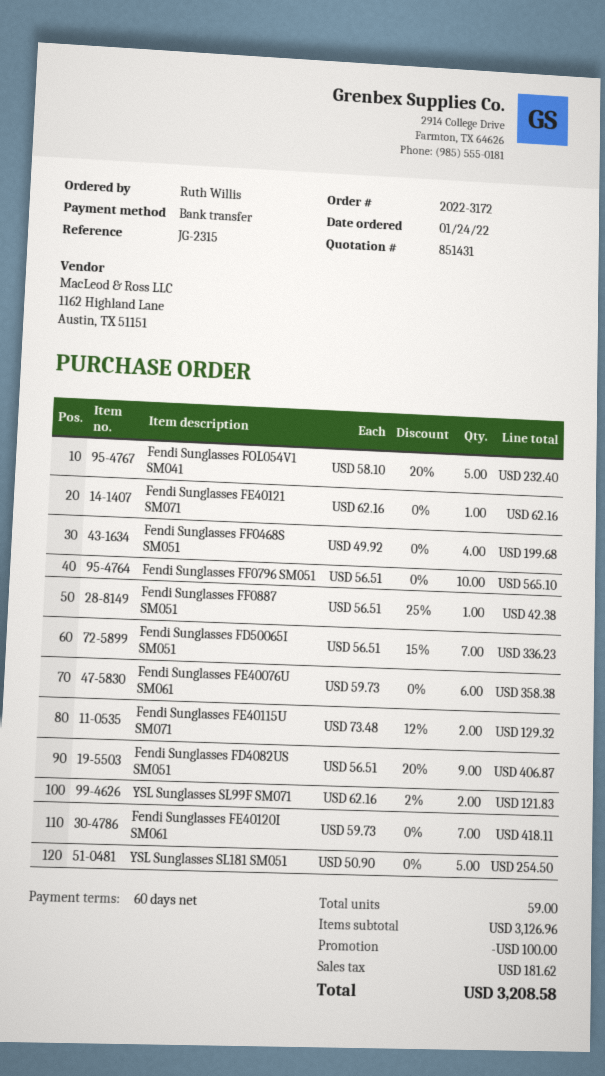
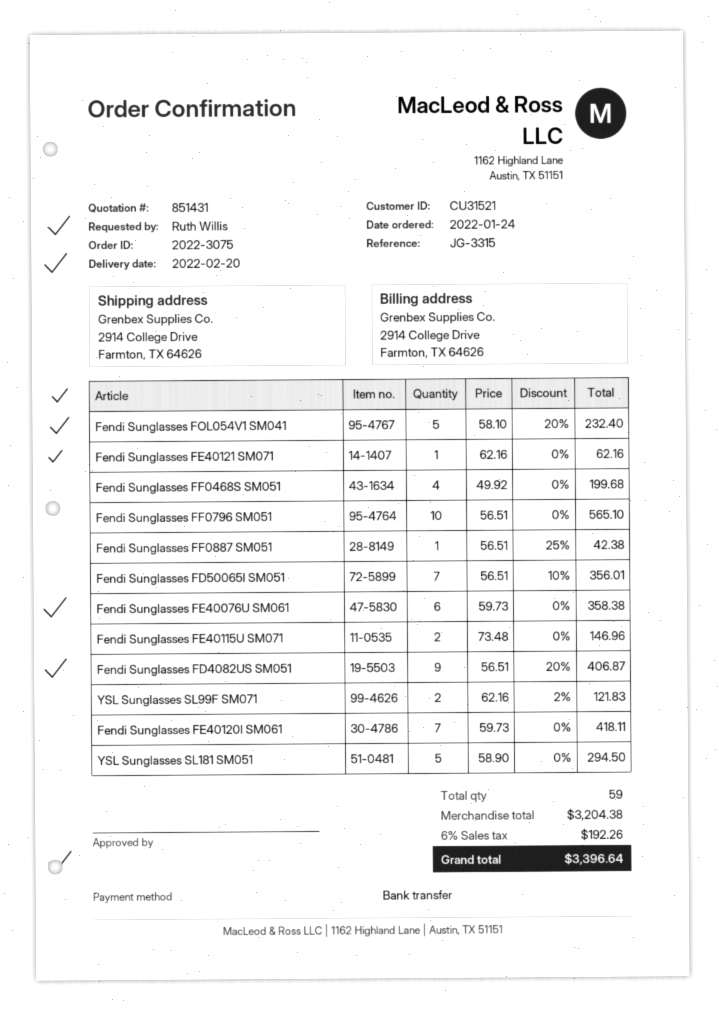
order number: 2022-3172 -> 2022-3075
reference: JG-2315 -> JG-3315
Fendi Sunglasses FD50065I SM051: 7 x 56.51 - 15% = 336.23 -> 7 x 56.51 - 10% = 356.01
Fendi Sunglasses FE40115U SM071: 2 x 73.48 - 12% = 129.32 -> 2 x 73.48 = 146.96
YSL Sunglasses SL181 SM051: 5 x 50.90 = 254.50 -> 5 x 58.90 = 294.50
subtotal: 3126.96 -> 3204.38
discount: 100.00 -> none
tax: 181.62 -> 192.26
total: 3208.58 -> 3396.64

